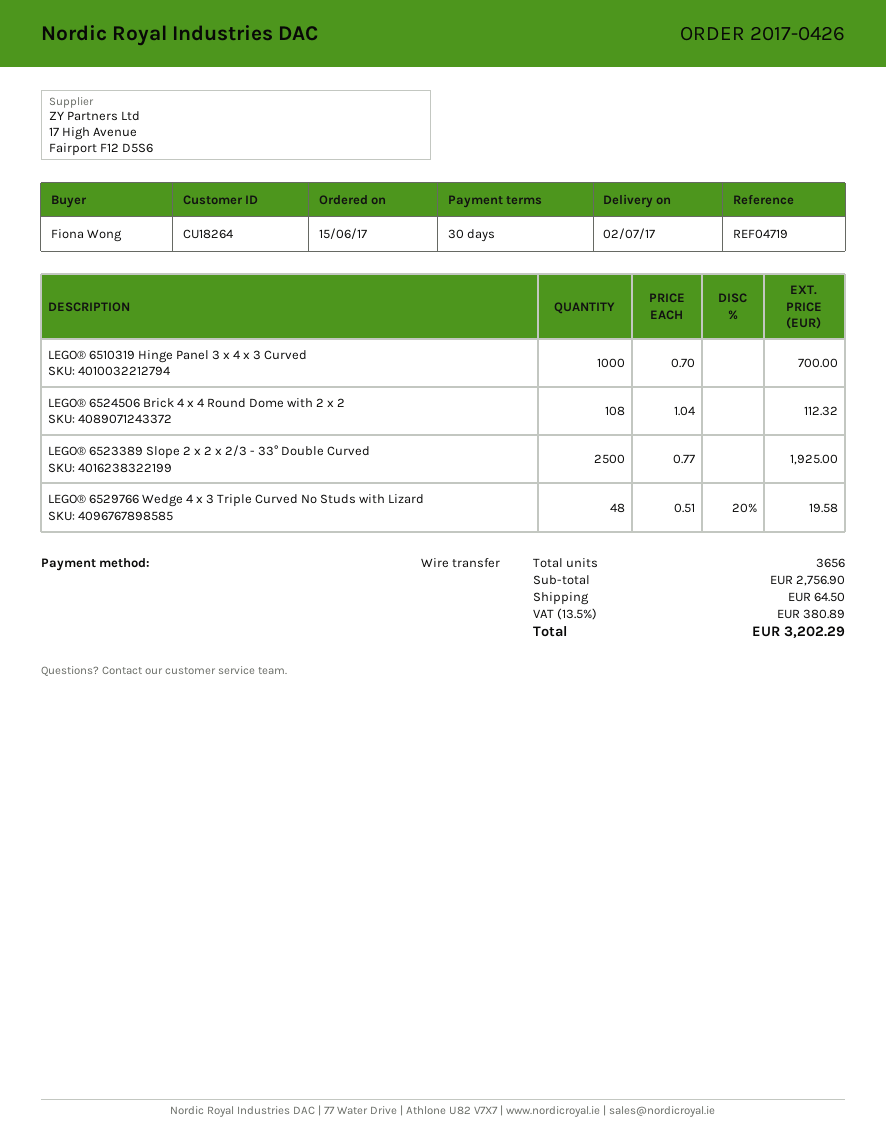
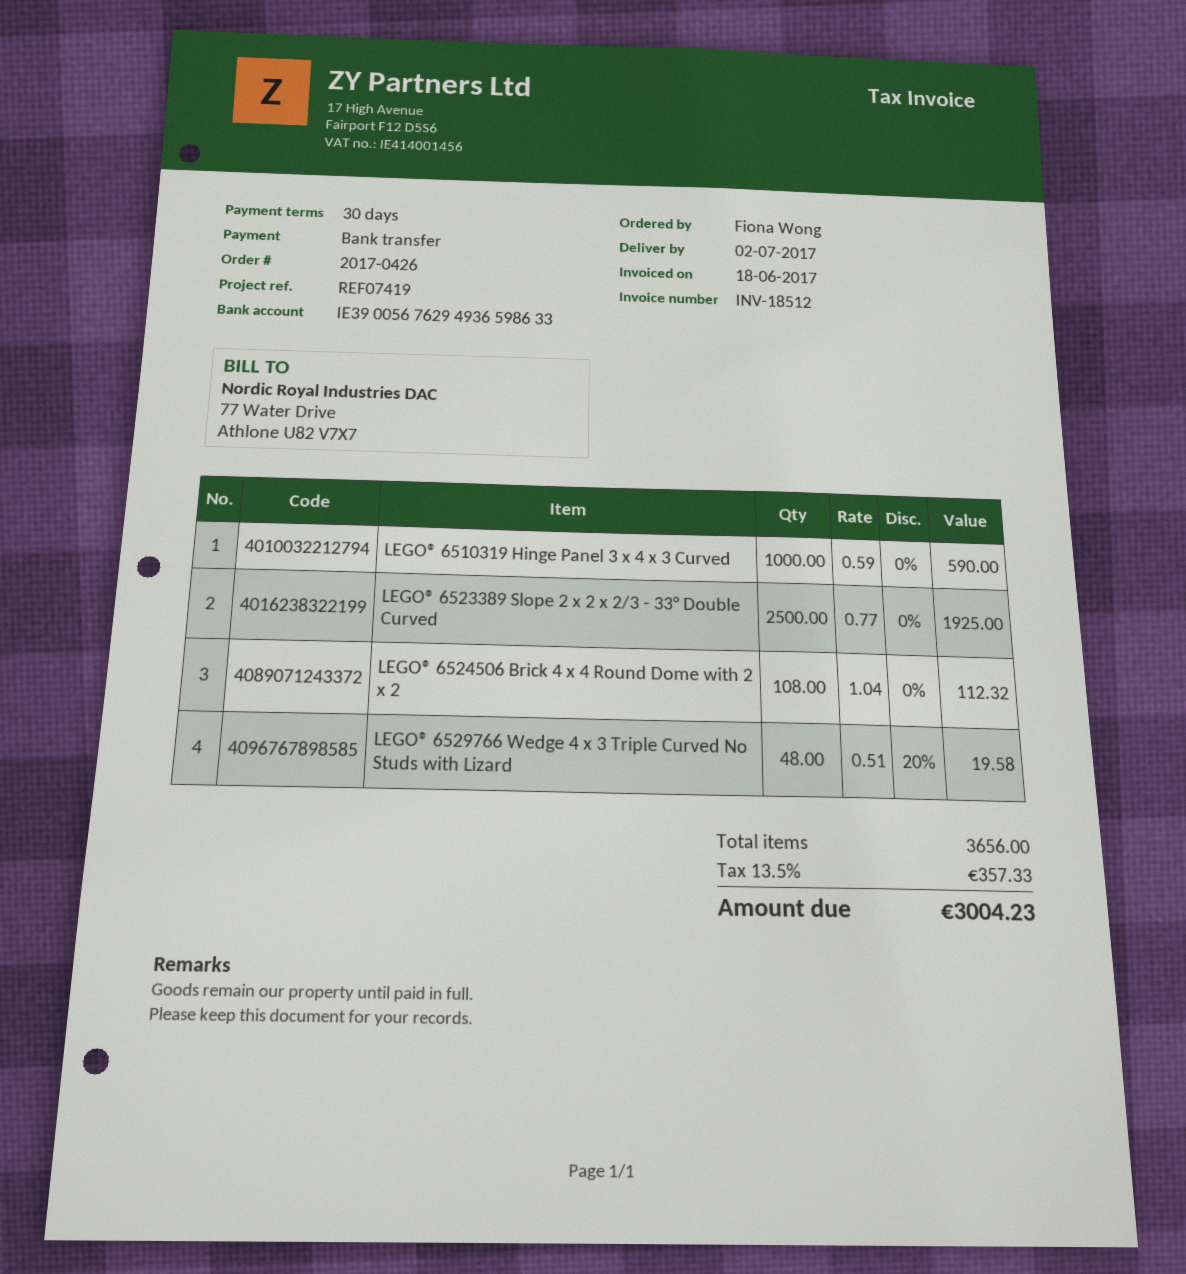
reference: REF04719 -> REF07419
LEGO® 6510319 Hinge Panel 3 x 4 x 3 Curved: 1000 x 0.70 = 700.00 -> 1000 x 0.59 = 590.00
shipping: 64.50 -> none
tax: 13.5% = 380.89 -> 13.5% = 357.33
total: 3202.29 -> 3004.23

